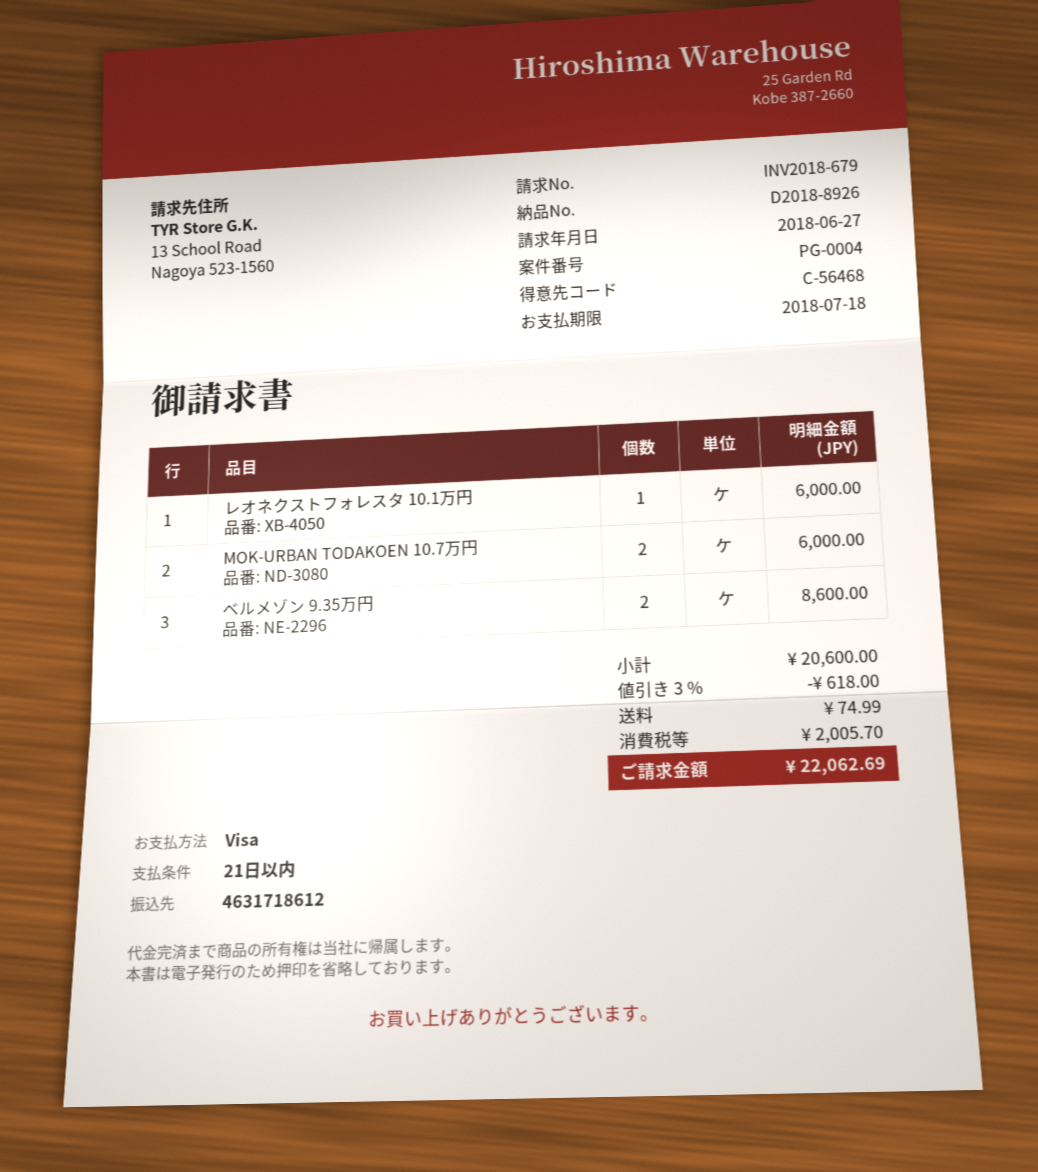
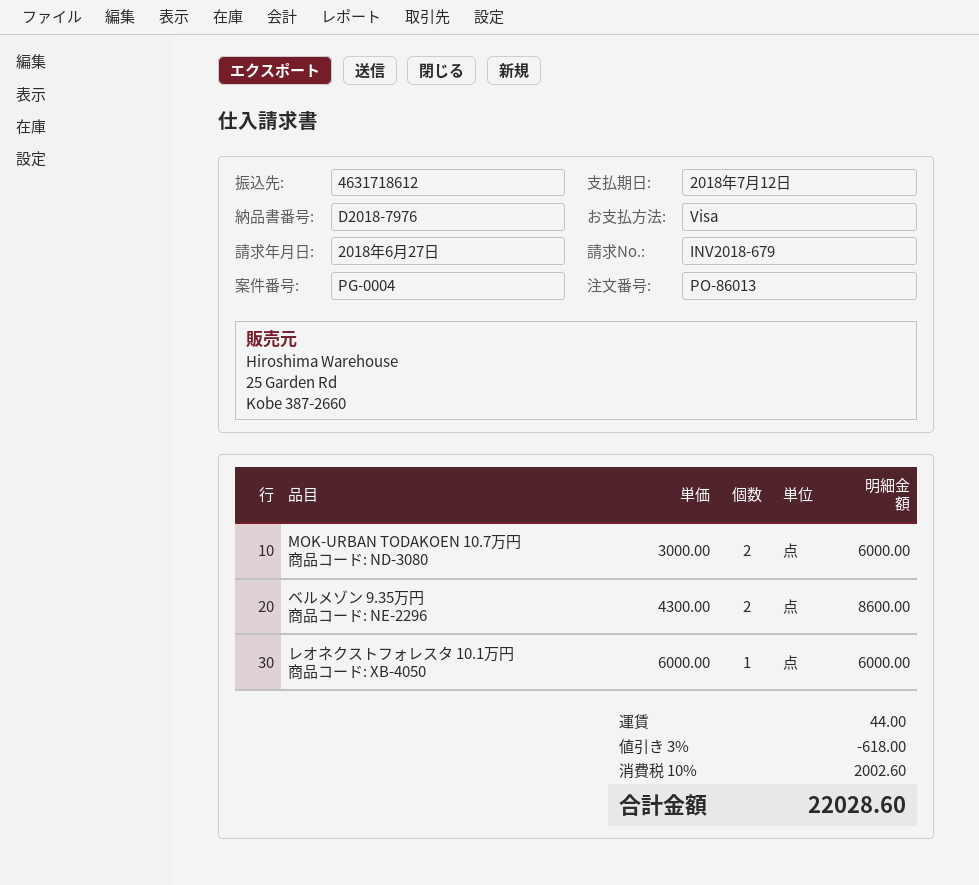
delivery note number: D2018-8926 -> D2018-7976
due date: 2018-07-18 -> 2018-07-12
shipping: 74.99 -> 44.00
tax: 2005.70 -> 2002.60
total: 22062.69 -> 22028.60

